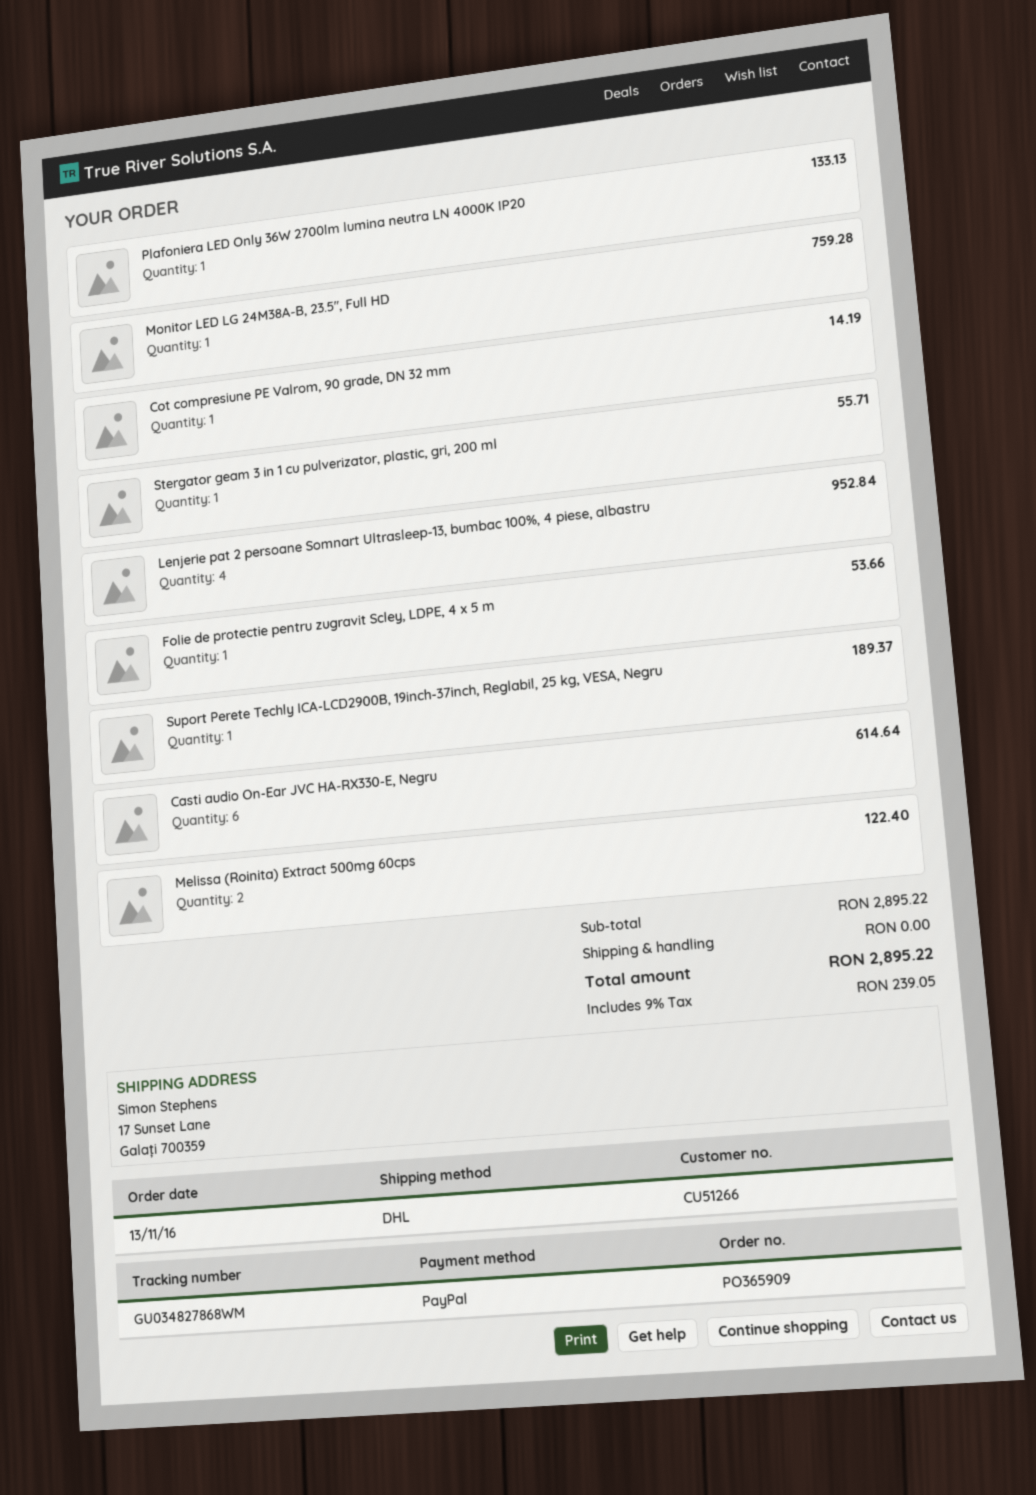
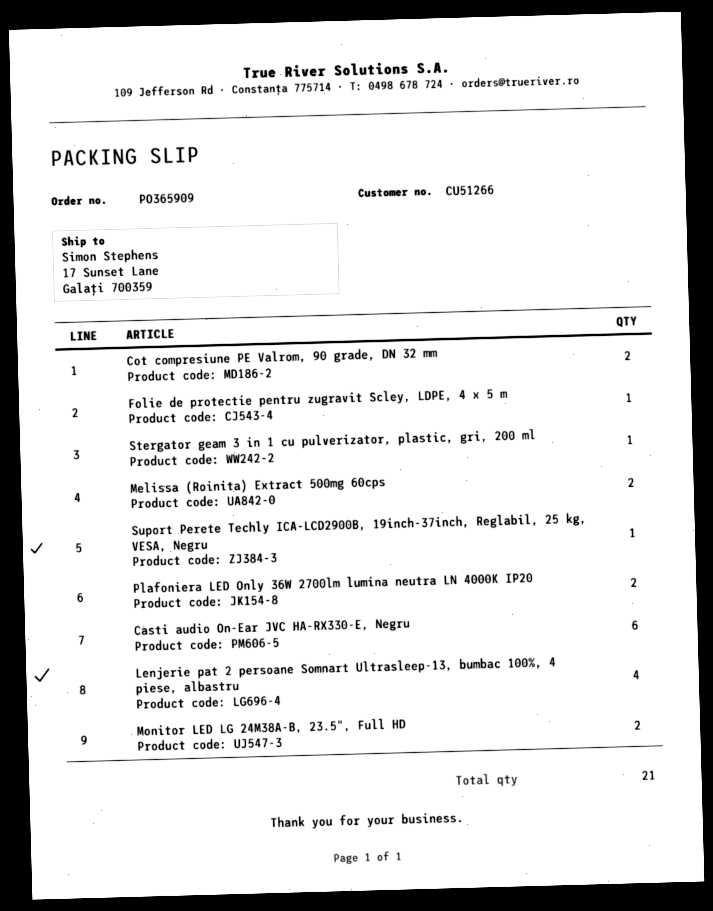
Plafoniera LED Only 36W 2700lm lumina neutra LN 4000K IP20: 1 -> 2
Monitor LED LG 24M38A-B, 23.5", Full HD: 1 -> 2
Cot compresiune PE Valrom, 90 grade, DN 32 mm: 1 -> 2

